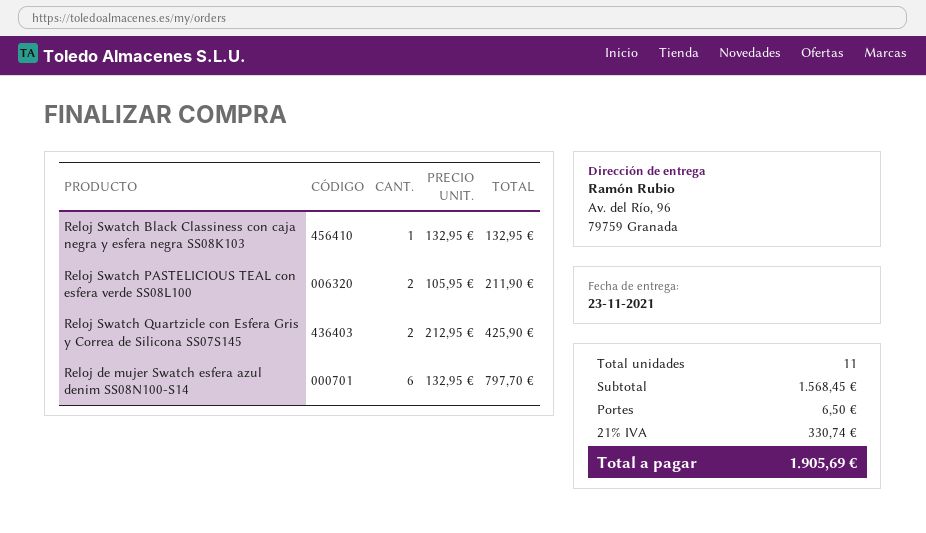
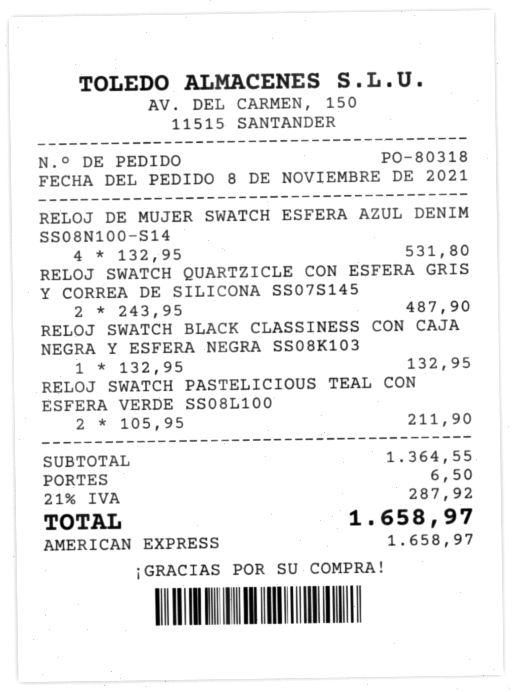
Reloj Swatch Quartzicle con Esfera Gris y Correa de Silicona SS07S145: 2 x 212.95 = 425.90 -> 2 x 243.95 = 487.90
Reloj de mujer Swatch esfera azul denim SS08N100-S14: 6 x 132.95 = 797.70 -> 4 x 132.95 = 531.80
subtotal: 1568.45 -> 1364.55
tax: 21% = 330.74 -> 21% = 287.92
total: 1905.69 -> 1658.97

